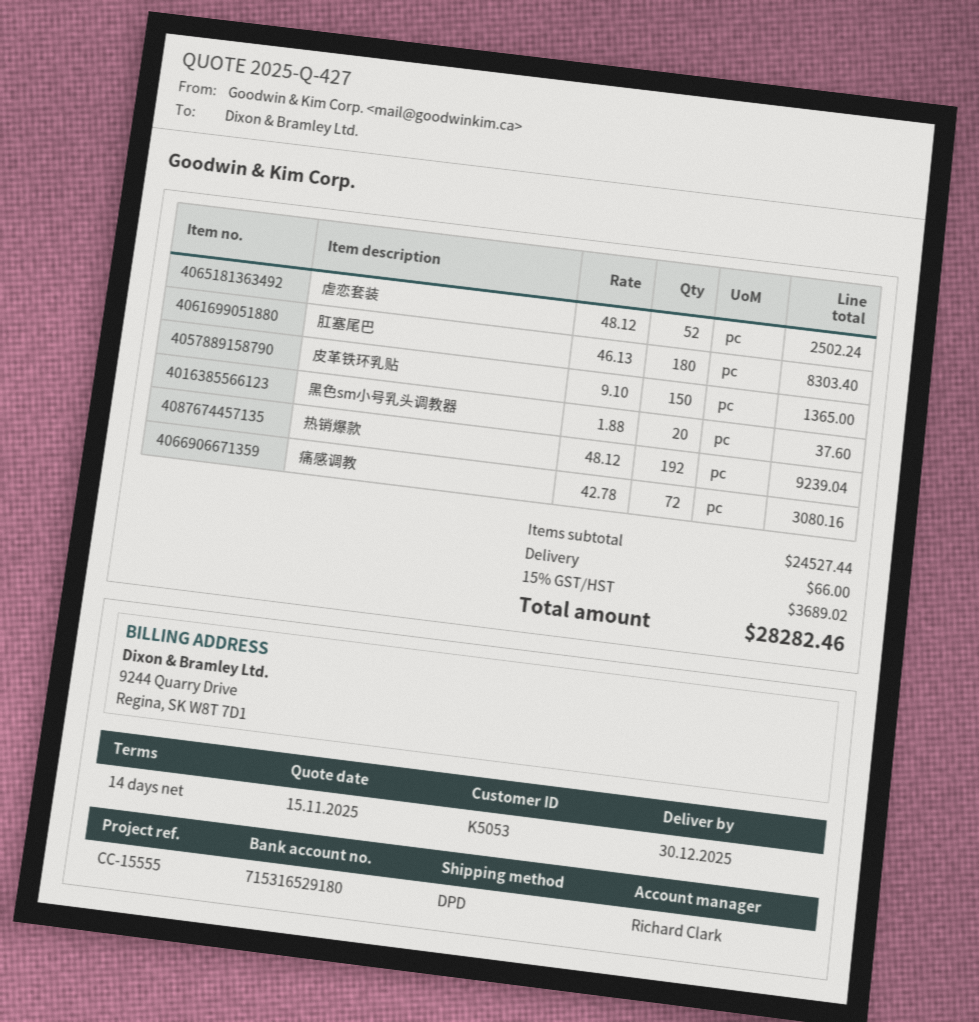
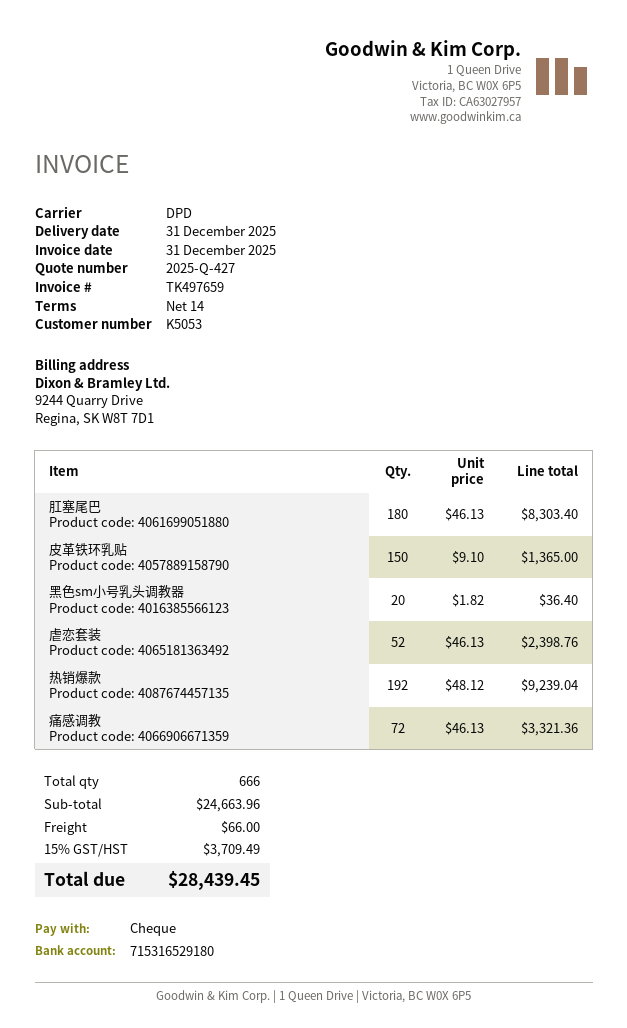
delivery date: 2025-12-30 -> 2025-12-31
虐恋套装: 52 x 48.12 = 2502.24 -> 52 x 46.13 = 2398.76
黑色sm小号乳头调教器: 20 x 1.88 = 37.60 -> 20 x 1.82 = 36.40
痛感调教: 72 x 42.78 = 3080.16 -> 72 x 46.13 = 3321.36
subtotal: 24527.44 -> 24663.96
tax: 15% = 3689.02 -> 15% = 3709.49
total: 28282.46 -> 28439.45

